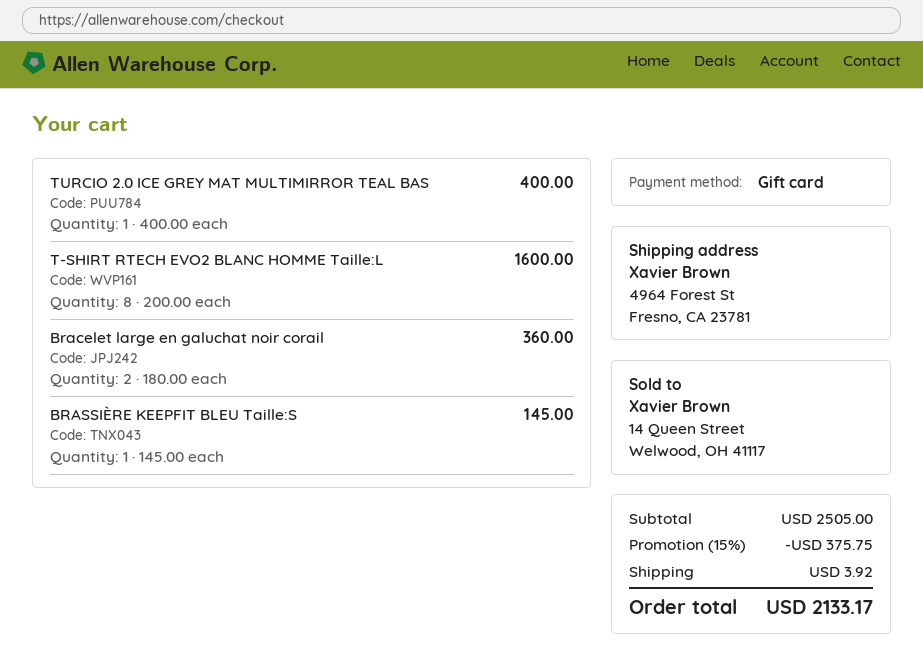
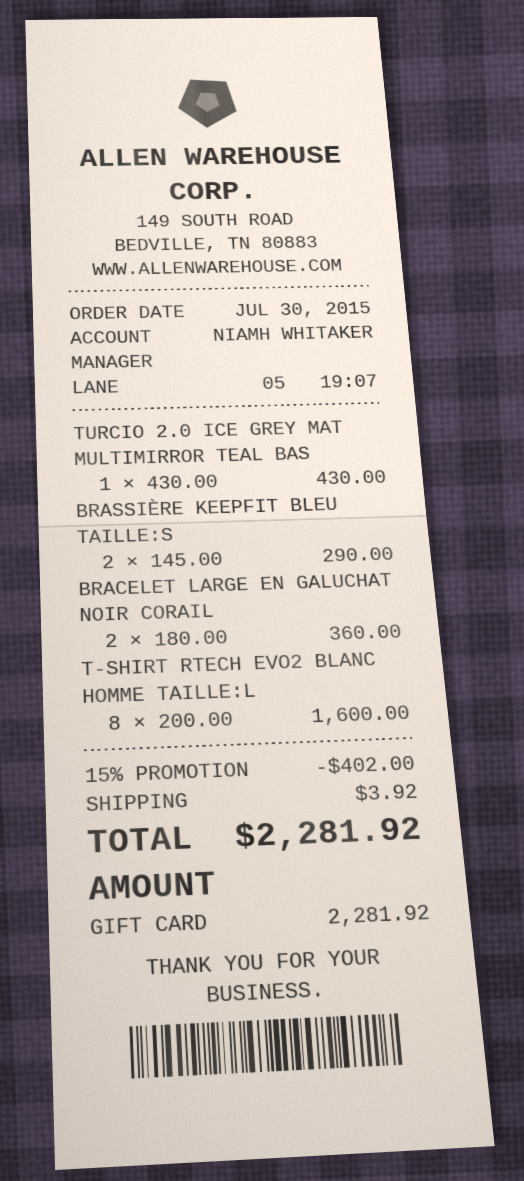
TURCIO 2.0 ICE GREY MAT MULTIMIRROR TEAL BAS: 1 x 400.00 = 400.00 -> 1 x 430.00 = 430.00
BRASSIÈRE KEEPFIT BLEU Taille:S: 1 x 145.00 = 145.00 -> 2 x 145.00 = 290.00
discount: 15% = 375.75 -> 15% = 402.00
total: 2133.17 -> 2281.92

